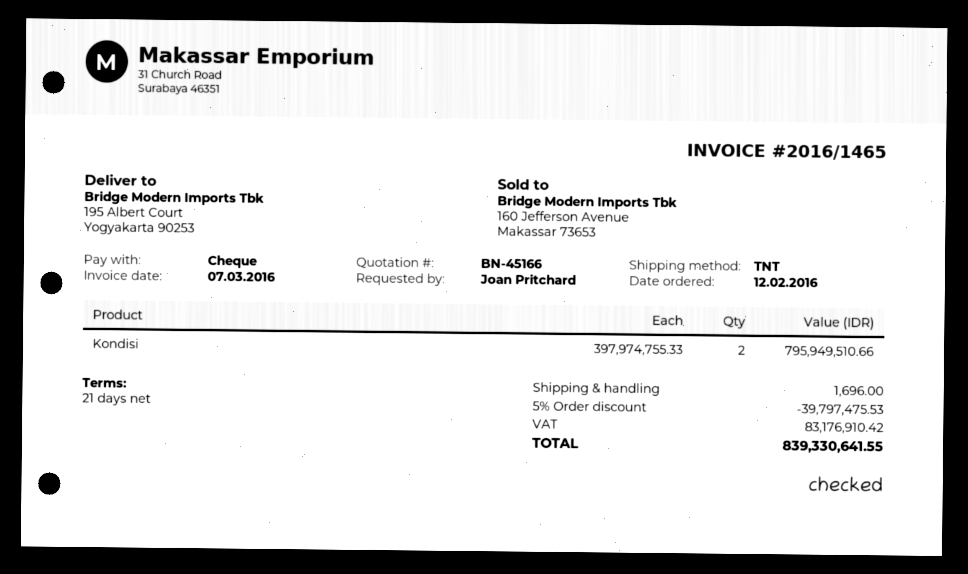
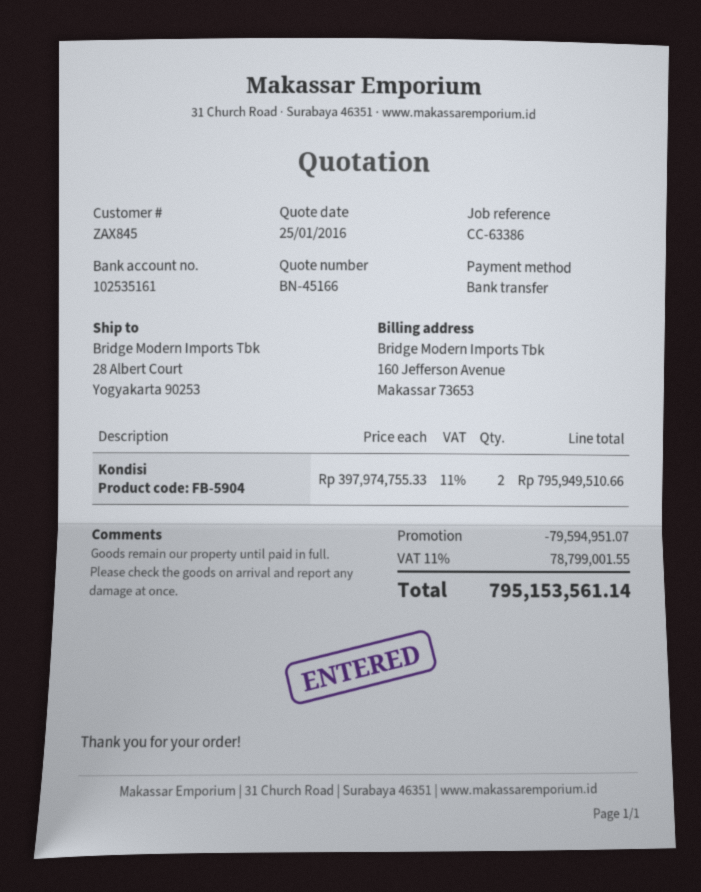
payment method: cheque -> bank transfer
ship to: 195 Albert Court, Yogyakarta 90253 -> 28 Albert Court, Yogyakarta 90253
discount: 39797475.53 -> 79594951.07
shipping: 1696.00 -> none
tax: 83176910.42 -> 78799001.55
total: 839330641.55 -> 795153561.14

